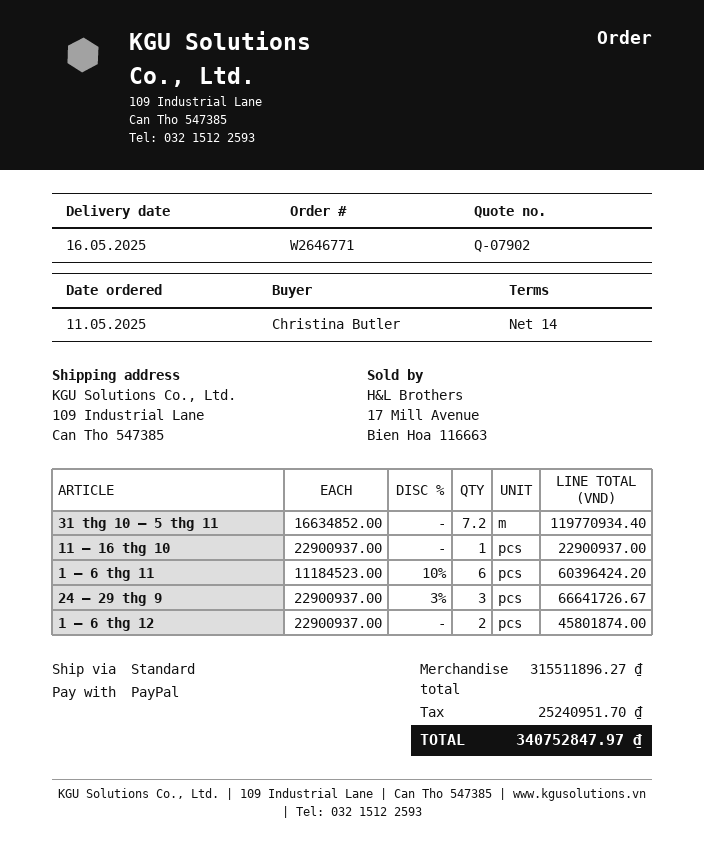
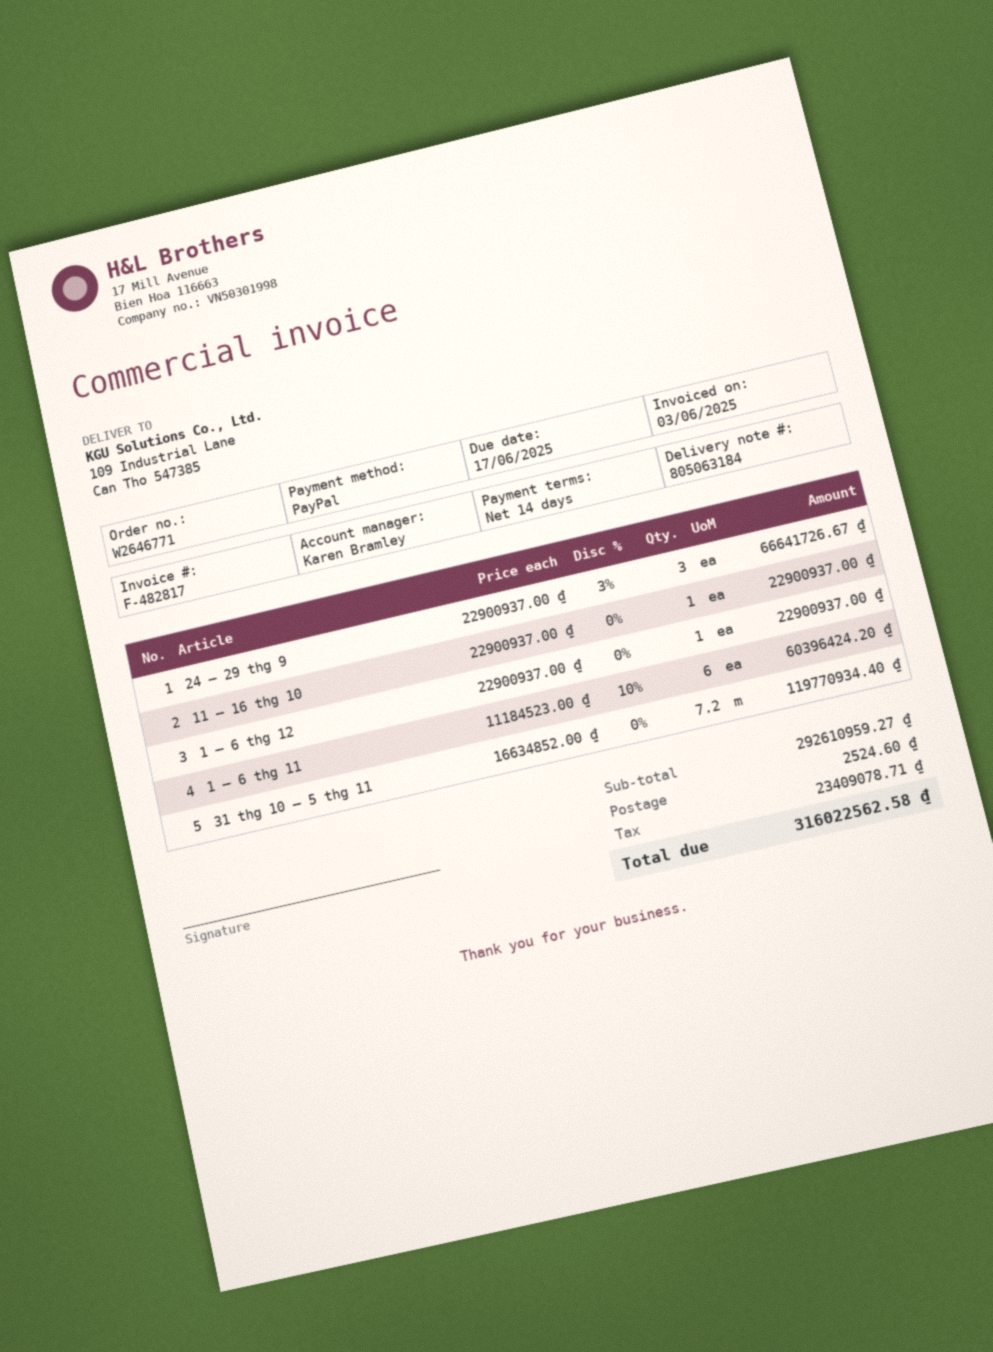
1 – 6 thg 12: 2 x 22900937.00 = 45801874.00 -> 1 x 22900937.00 = 22900937.00
subtotal: 315511896.27 -> 292610959.27
shipping: none -> 2524.60
tax: 25240951.70 -> 23409078.71
total: 340752847.97 -> 316022562.58

